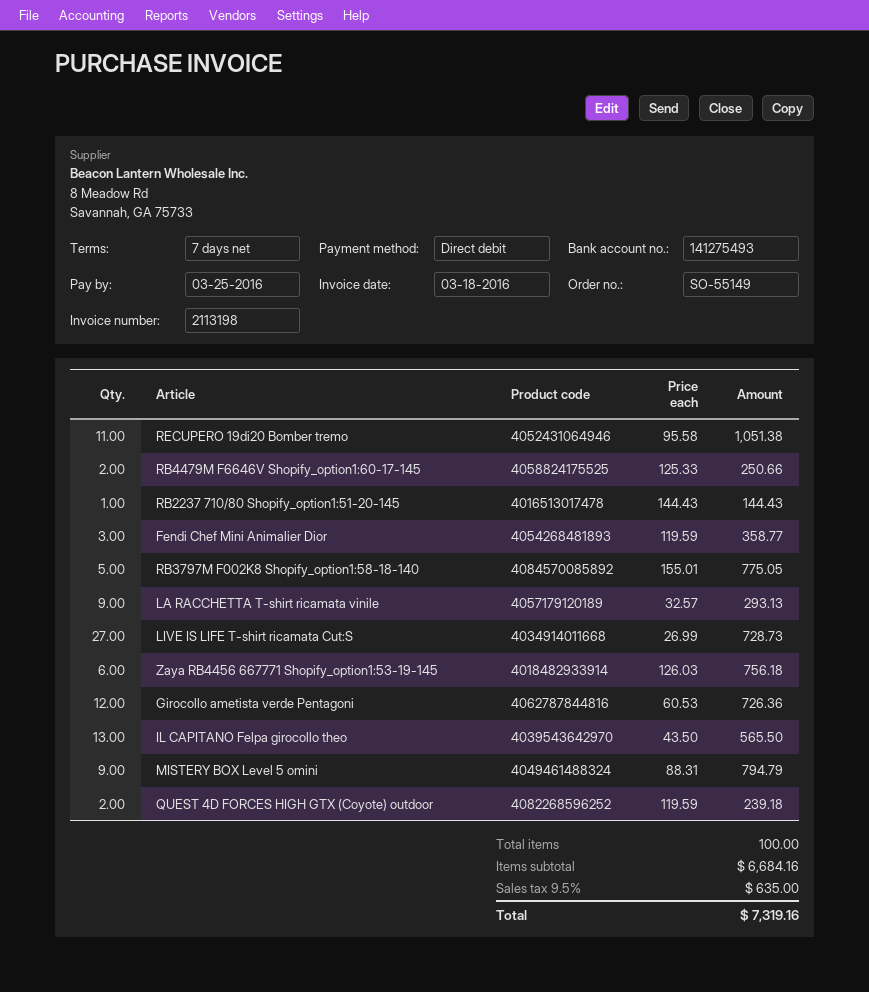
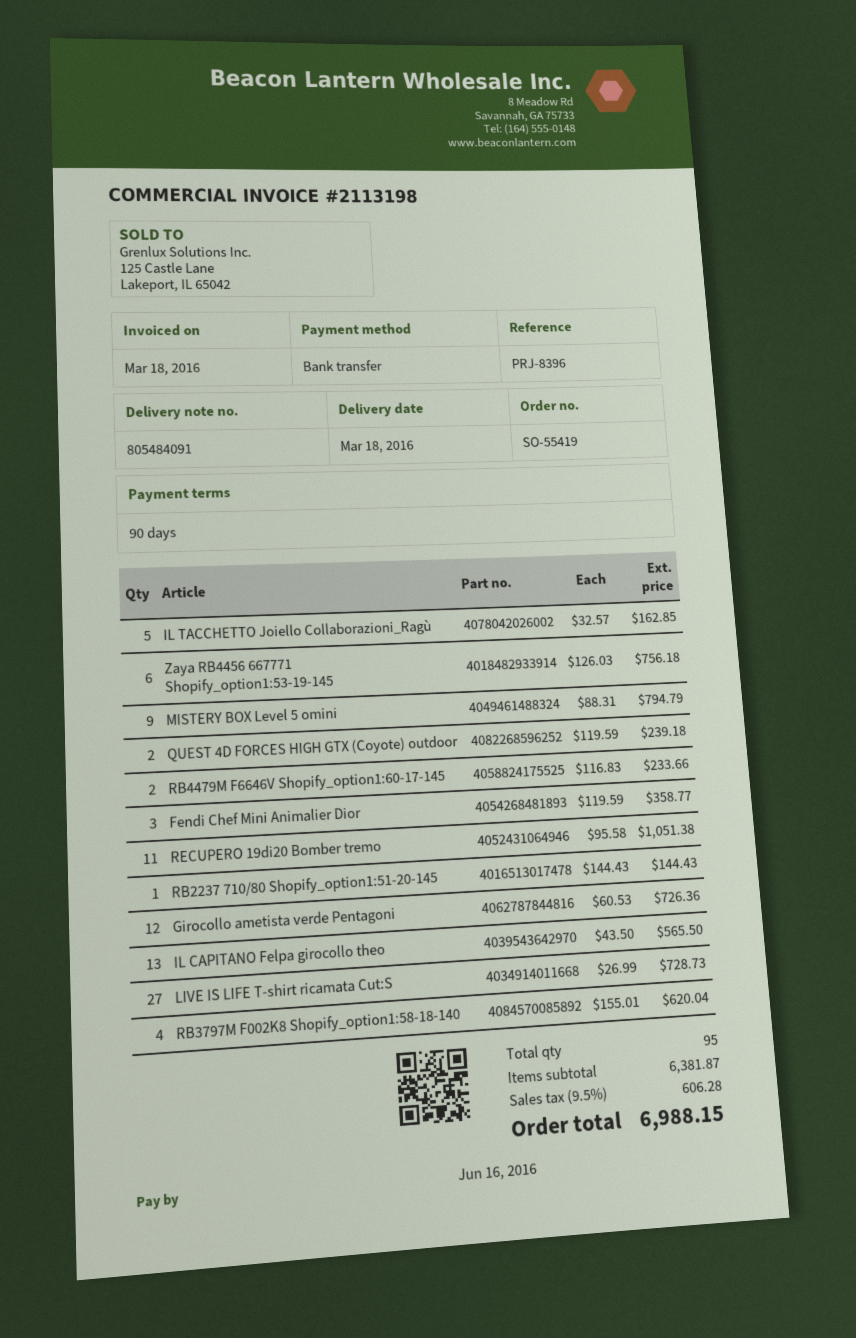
order number: SO-55149 -> SO-55419
payment terms: 7 days -> 90 days
due date: 2016-03-25 -> 2016-06-16
payment method: direct debit -> bank transfer
RB4479M F6646V Shopify_option1:60-17-145: 2 x 125.33 = 250.66 -> 2 x 116.83 = 233.66
RB3797M F002K8 Shopify_option1:58-18-140: 5 x 155.01 = 775.05 -> 4 x 155.01 = 620.04
LA RACCHETTA T-shirt ricamata vinile: 9 x 32.57 = 293.13 -> none
IL TACCHETTO Joiello Collaborazioni_Ragù: none -> 5 x 32.57 = 162.85
total quantity: 100 -> 95
subtotal: 6684.16 -> 6381.87
tax: 9.5% = 635.00 -> 9.5% = 606.28
total: 7319.16 -> 6988.15

